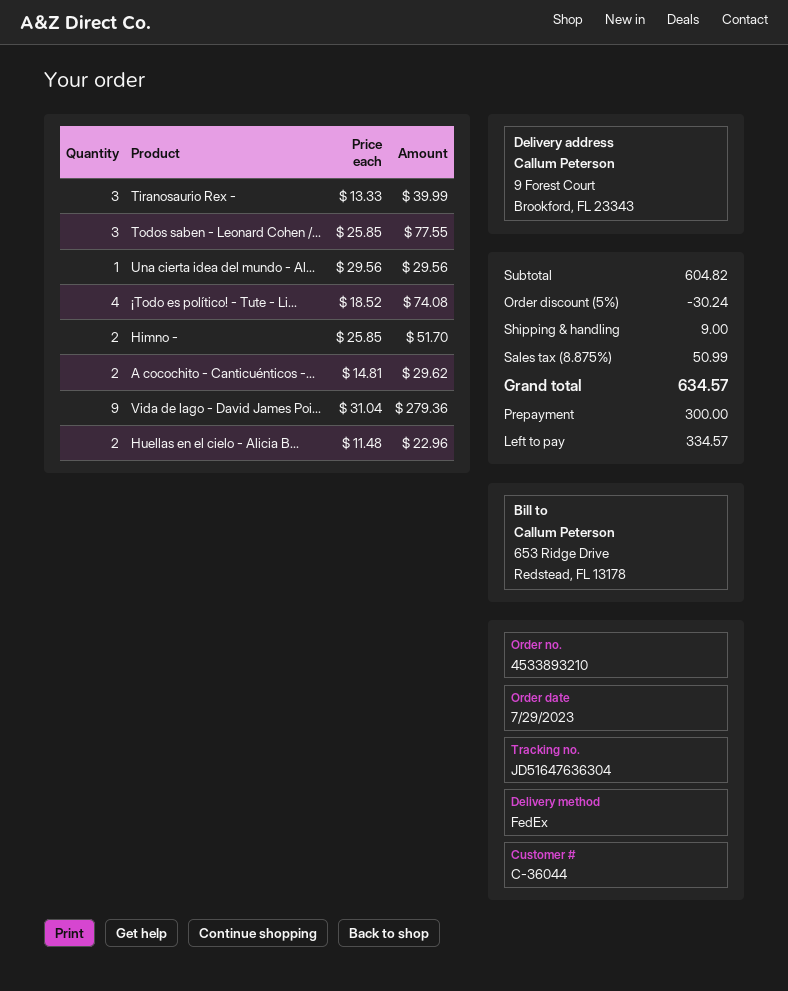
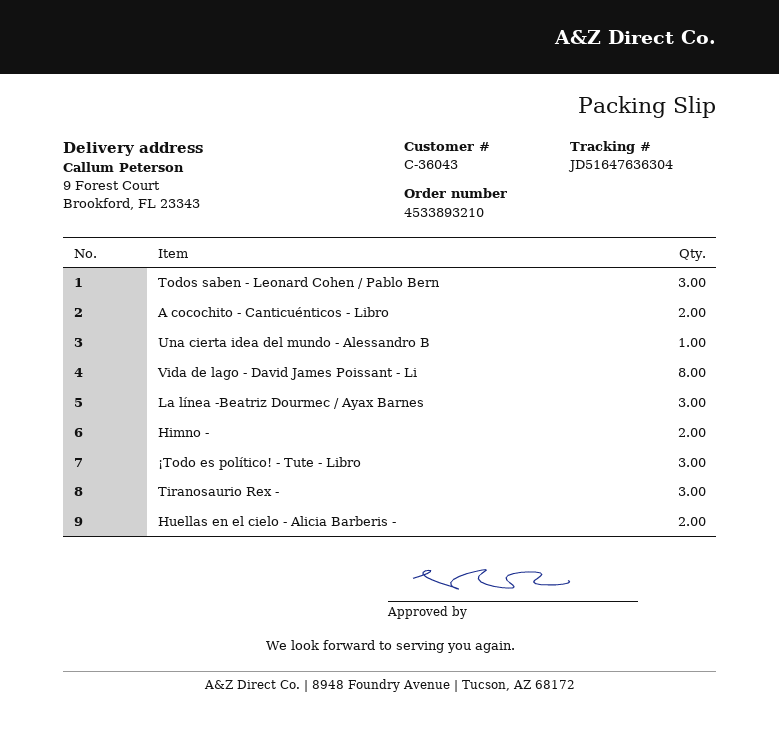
customer number: C-36044 -> C-36043
¡Todo es político! - Tute - Li...: 4 -> 3
Vida de lago - David James Poi...: 9 -> 8
La línea -Beatriz Dourmec / Ayax Barnes: none -> 3

